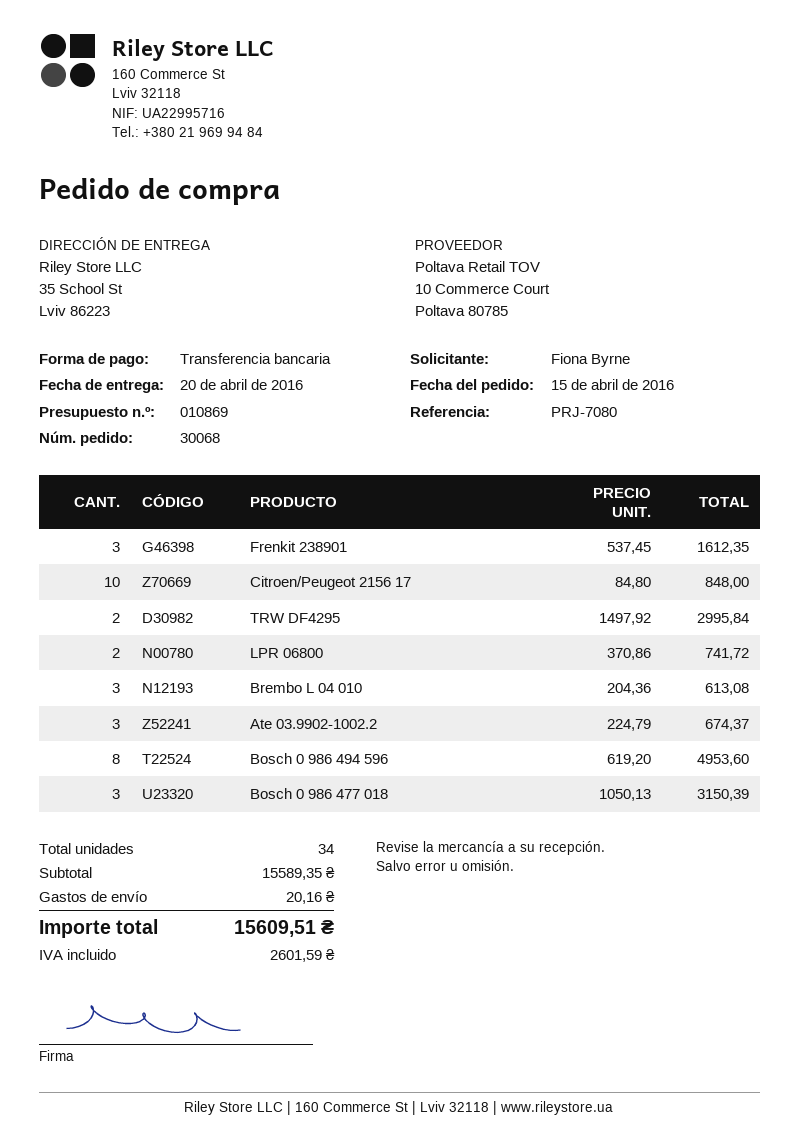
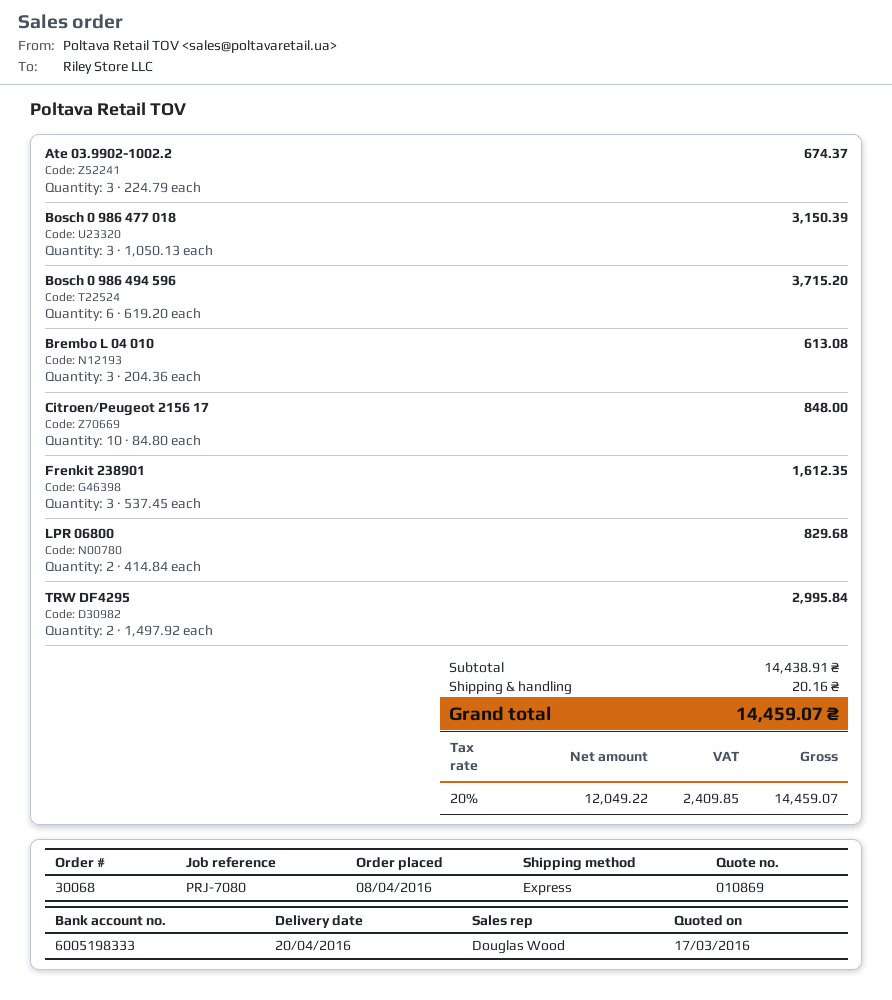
order date: 2016-04-15 -> 2016-04-08
LPR 06800: 2 x 370.86 = 741.72 -> 2 x 414.84 = 829.68
Bosch 0 986 494 596: 8 x 619.20 = 4953.60 -> 6 x 619.20 = 3715.20
subtotal: 15589.35 -> 14438.91
tax: 2601.59 -> 2409.85
total: 15609.51 -> 14459.07

